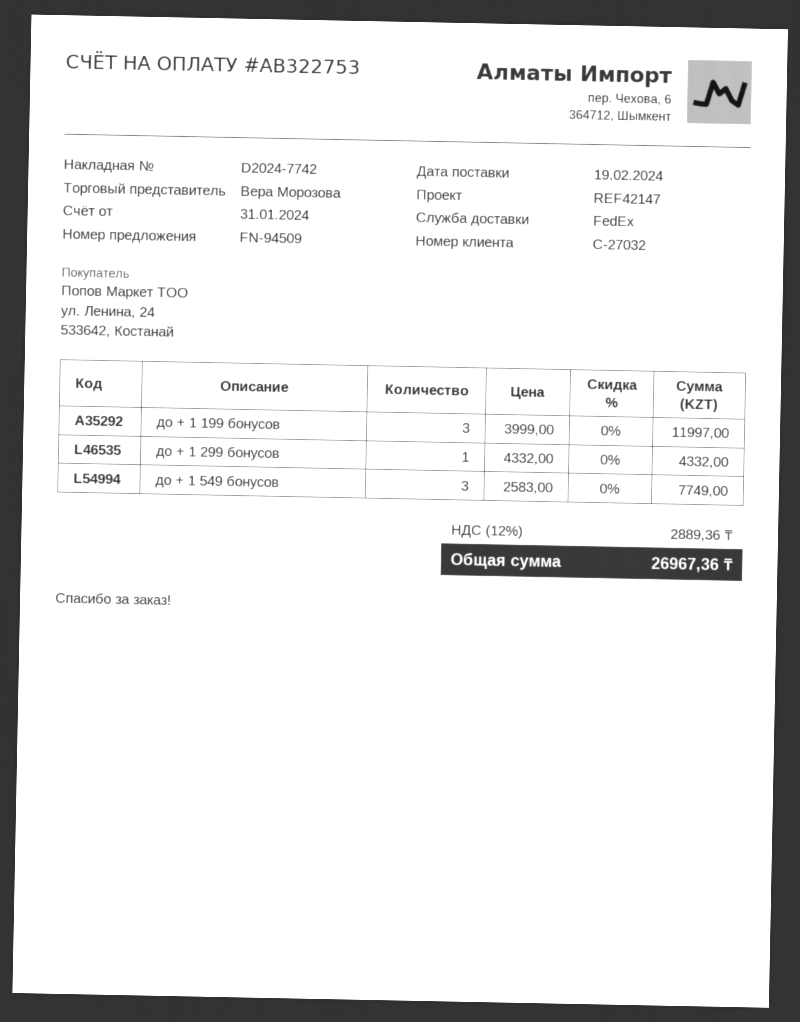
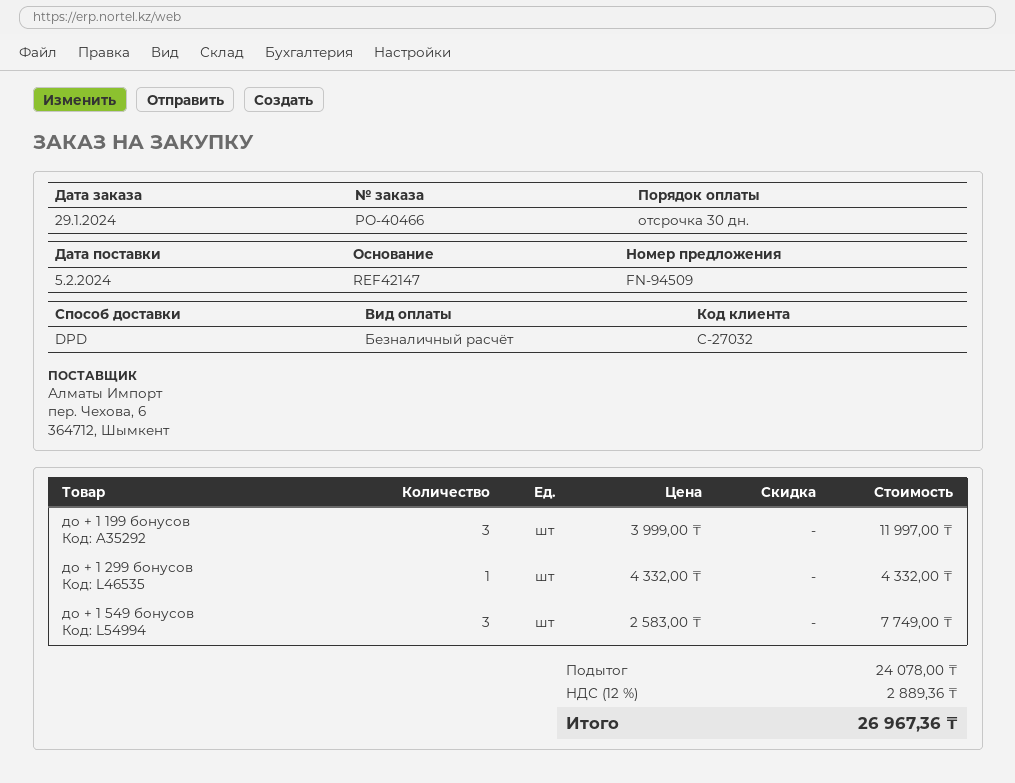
delivery date: 2024-02-19 -> 2024-02-05
shipping method: FedEx -> DPD

